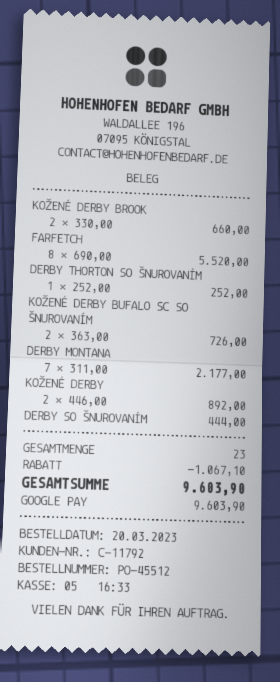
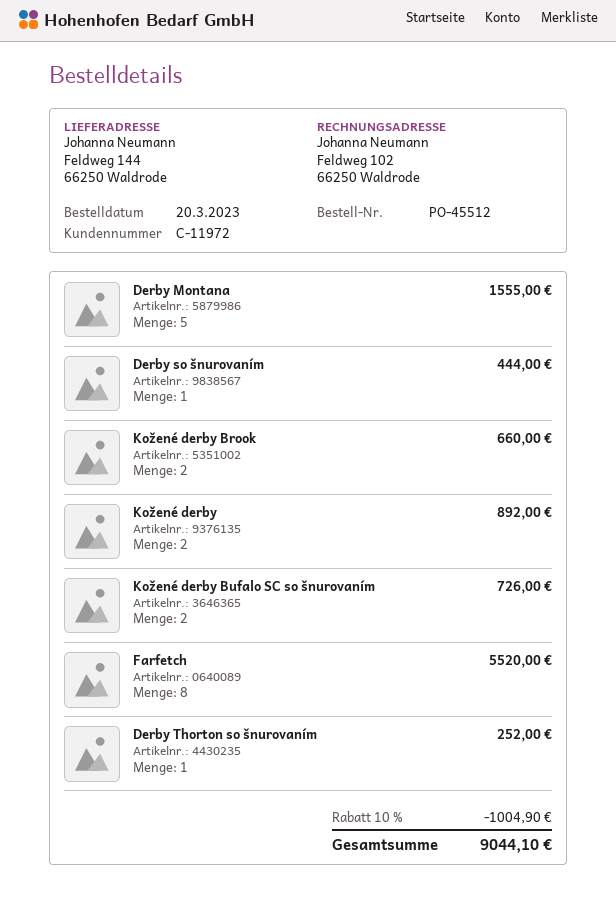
customer number: C-11792 -> C-11972
DERBY MONTANA: 7 for 2177.00 -> 5 for 1555.00
discount: 1067.10 -> 1004.90
total: 9603.90 -> 9044.10

